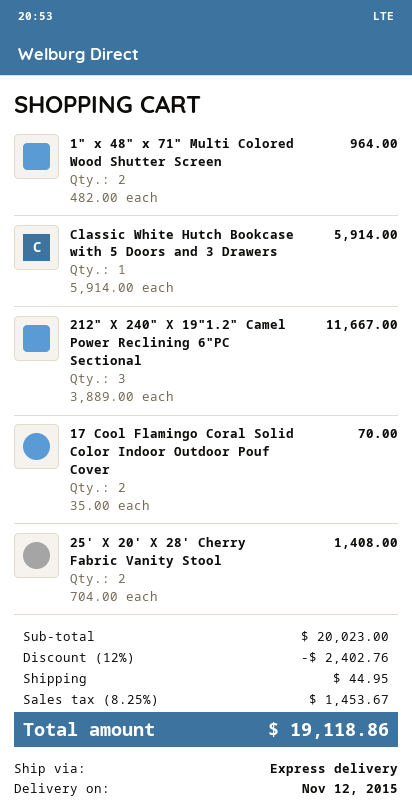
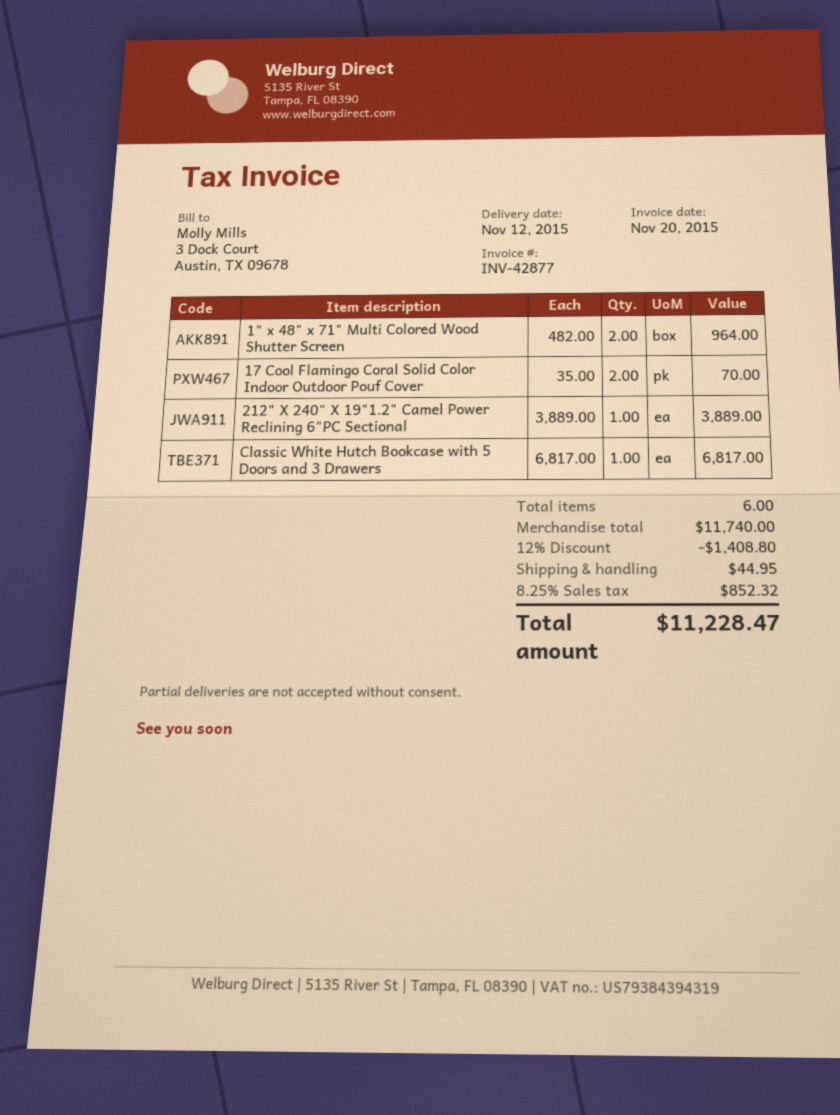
Classic White Hutch Bookcase with 5 Doors and 3 Drawers: 1 x 5914.00 = 5914.00 -> 1 x 6817.00 = 6817.00
212" X 240" X 19"1.2" Camel Power Reclining 6"PC Sectional: 3 x 3889.00 = 11667.00 -> 1 x 3889.00 = 3889.00
25' X 20' X 28' Cherry Fabric Vanity Stool: 2 x 704.00 = 1408.00 -> none
subtotal: 20023.00 -> 11740.00
discount: 12% = 2402.76 -> 12% = 1408.80
tax: 8.25% = 1453.67 -> 8.25% = 852.32
total: 19118.86 -> 11228.47

